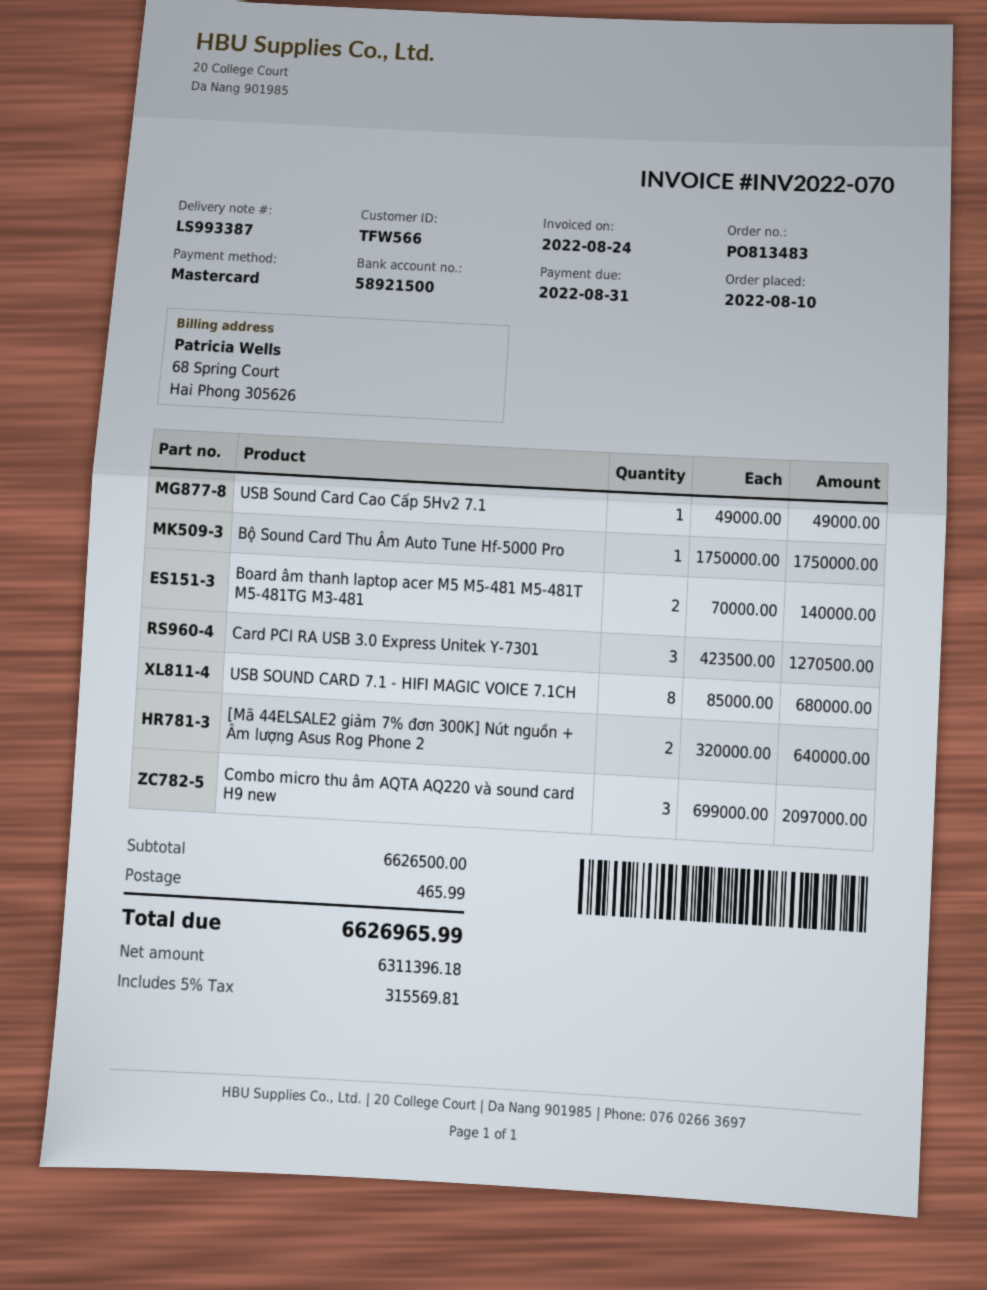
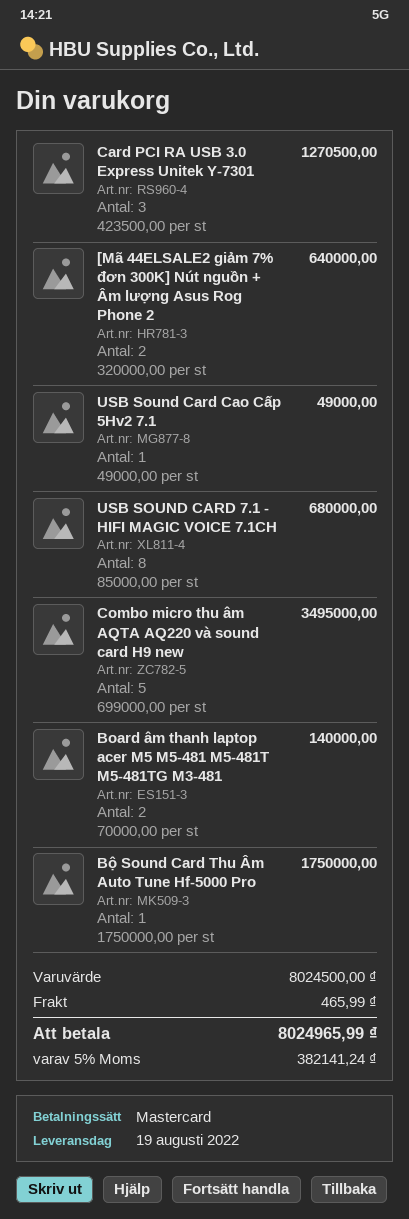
Combo micro thu âm AQTA AQ220 và sound card H9 new: 3 x 699000.00 = 2097000.00 -> 5 x 699000.00 = 3495000.00
subtotal: 6626500.00 -> 8024500.00
tax: 5% = 315569.81 -> 5% = 382141.24
total: 6626965.99 -> 8024965.99

